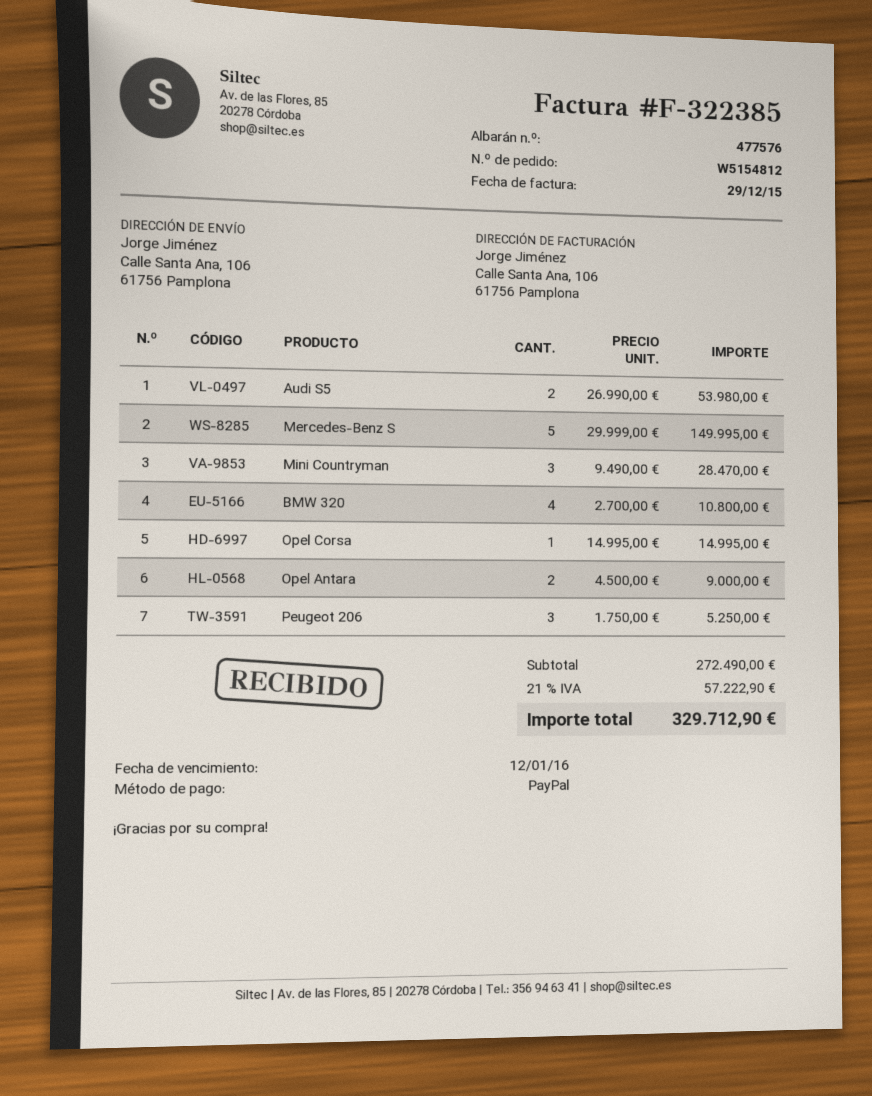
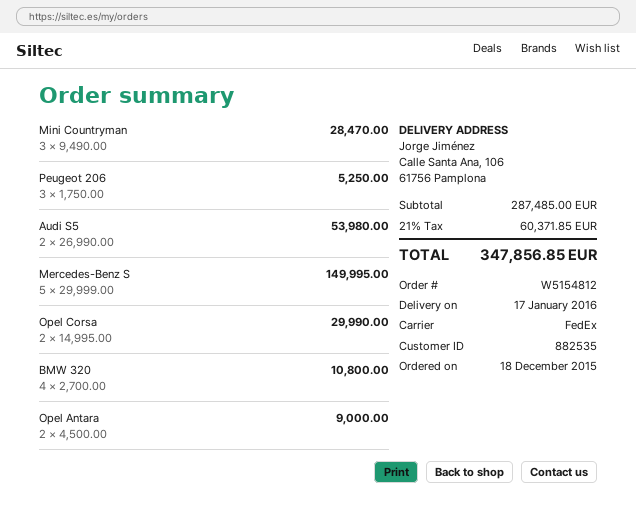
Opel Corsa: 1 x 14995.00 = 14995.00 -> 2 x 14995.00 = 29990.00
subtotal: 272490.00 -> 287485.00
tax: 21% = 57222.90 -> 21% = 60371.85
total: 329712.90 -> 347856.85

